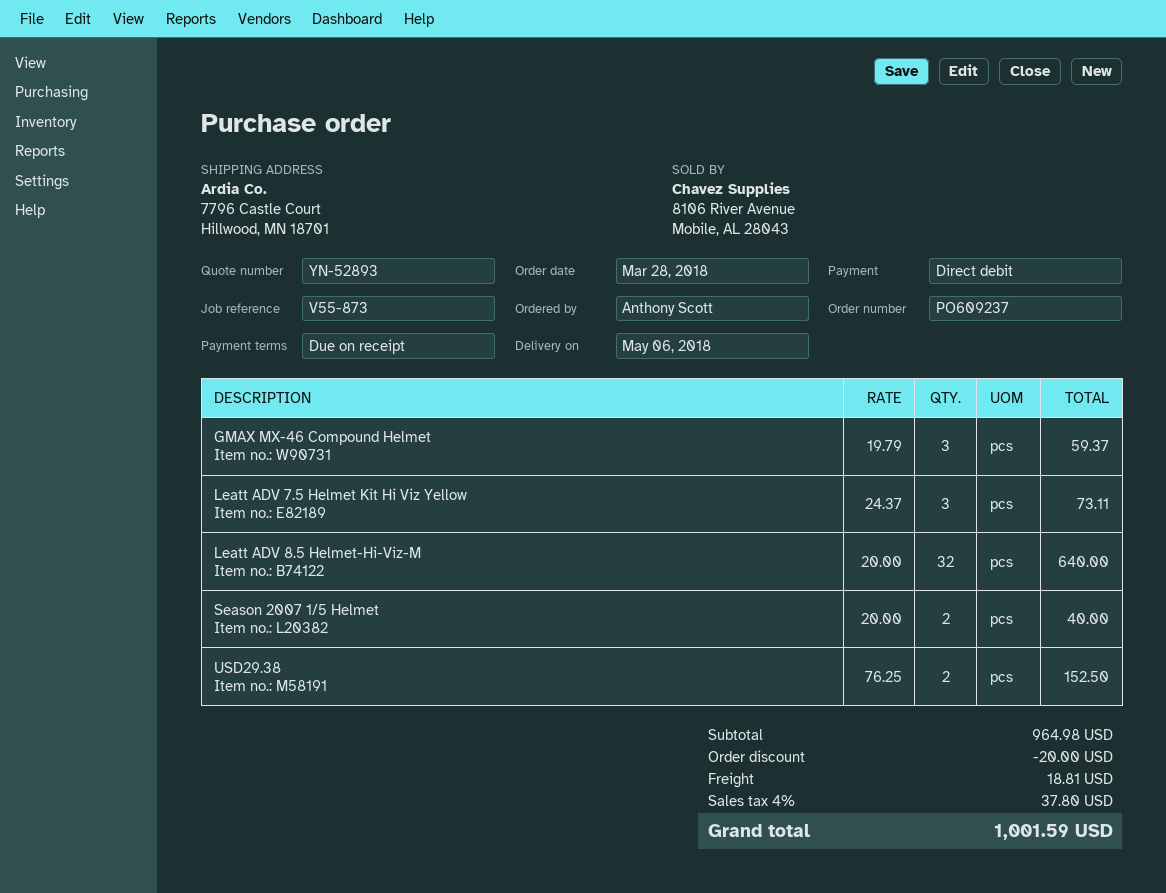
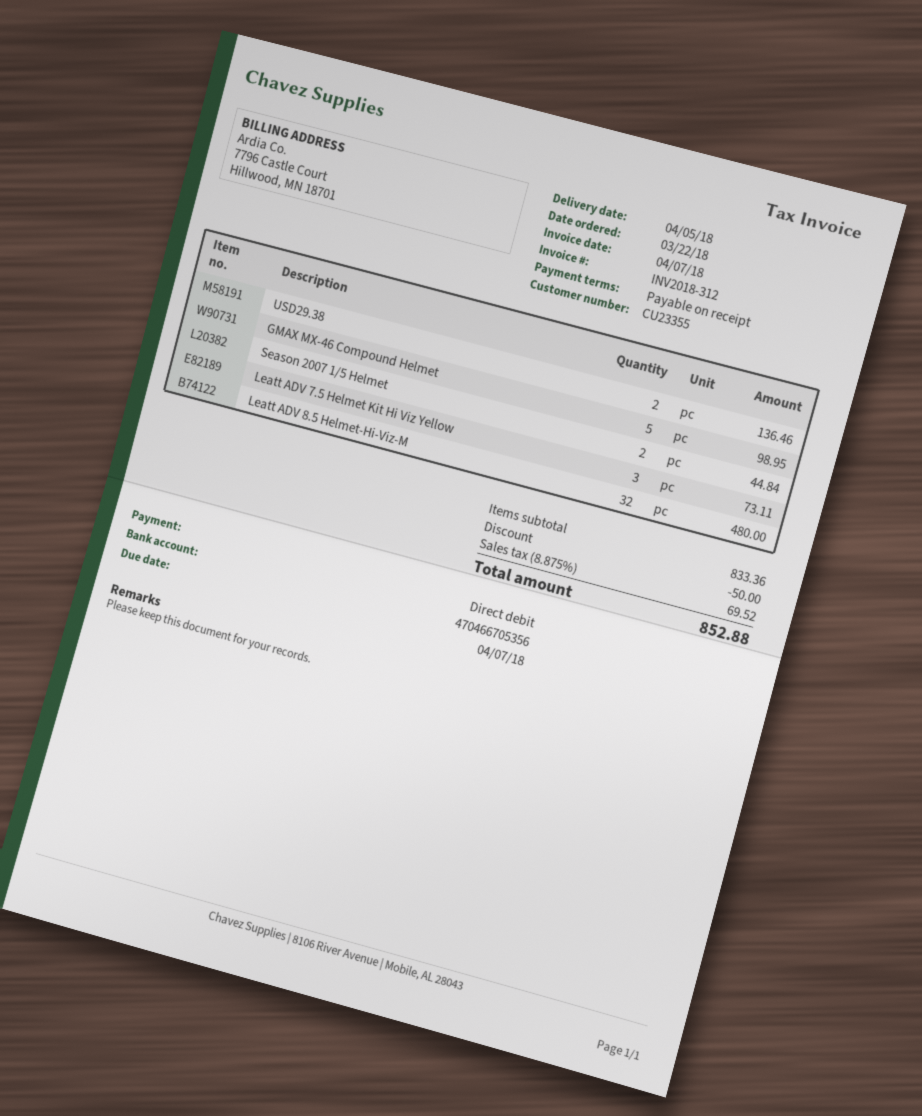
order date: 2018-03-28 -> 2018-03-22
delivery date: 2018-05-06 -> 2018-04-05
GMAX MX-46 Compound Helmet: 3 for 59.37 -> 5 for 98.95
Leatt ADV 8.5 Helmet-Hi-Viz-M: 32 for 640.00 -> 32 for 480.00
Season 2007 1/5 Helmet: 2 for 40.00 -> 2 for 44.84
USD29.38: 2 for 152.50 -> 2 for 136.46
subtotal: 964.98 -> 833.36
discount: 20.00 -> 50.00
shipping: 18.81 -> none
tax: 4% = 37.80 -> 8.875% = 69.52
total: 1001.59 -> 852.88

